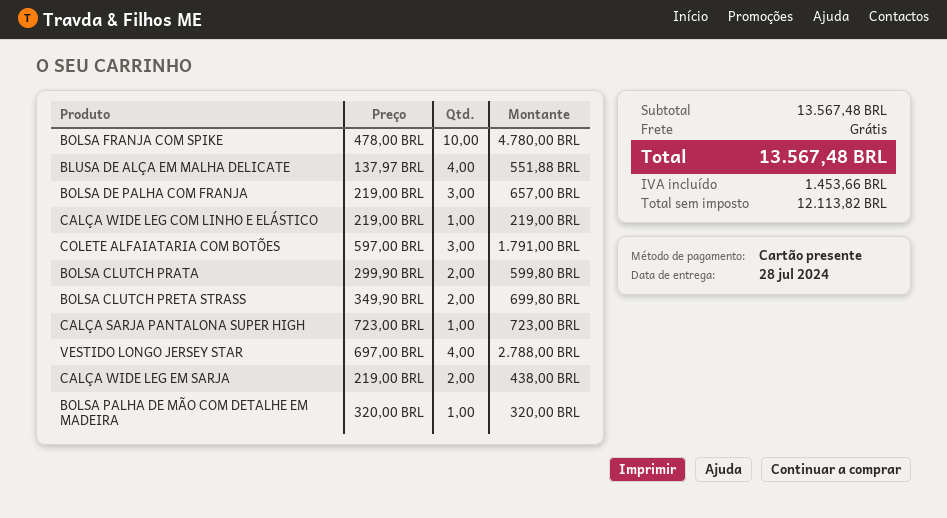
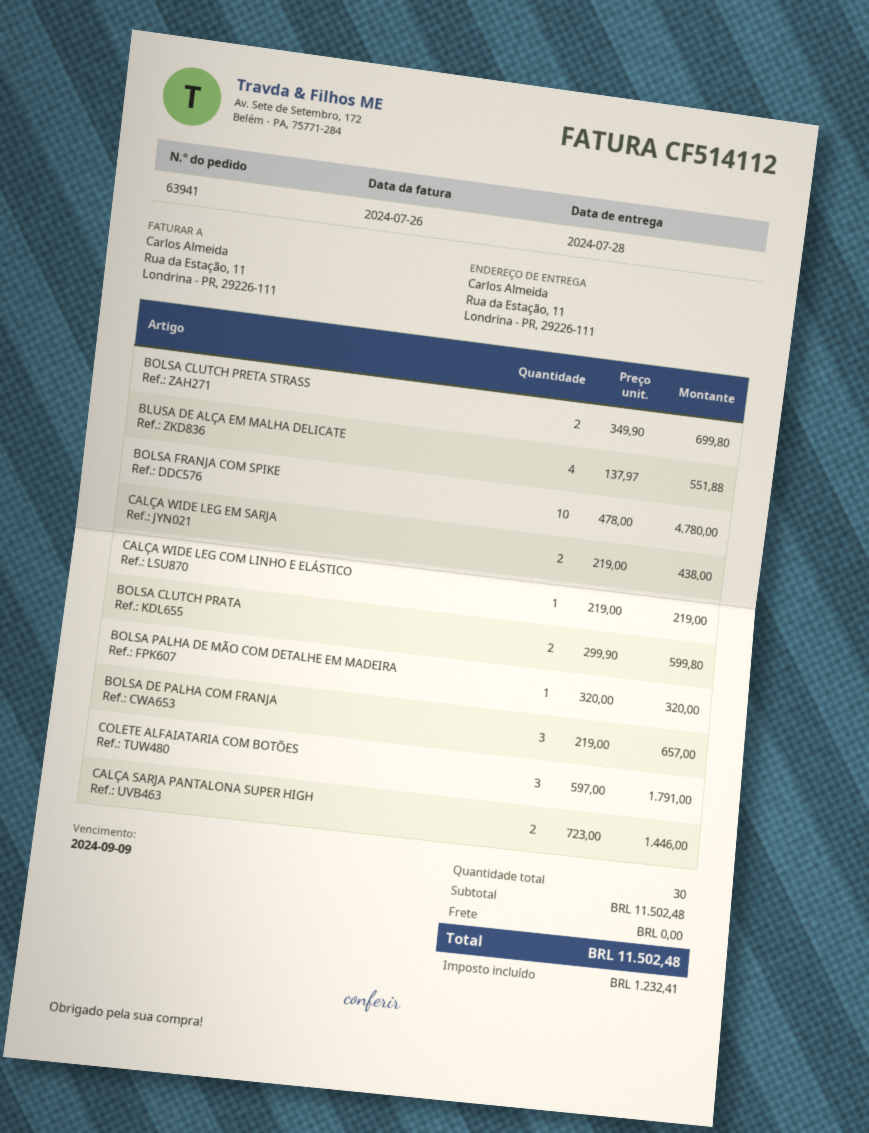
CALÇA SARJA PANTALONA SUPER HIGH: 1 x 723.00 = 723.00 -> 2 x 723.00 = 1446.00
VESTIDO LONGO JERSEY STAR: 4 x 697.00 = 2788.00 -> none
subtotal: 13567.48 -> 11502.48
tax: 1453.66 -> 1232.41
total: 13567.48 -> 11502.48

